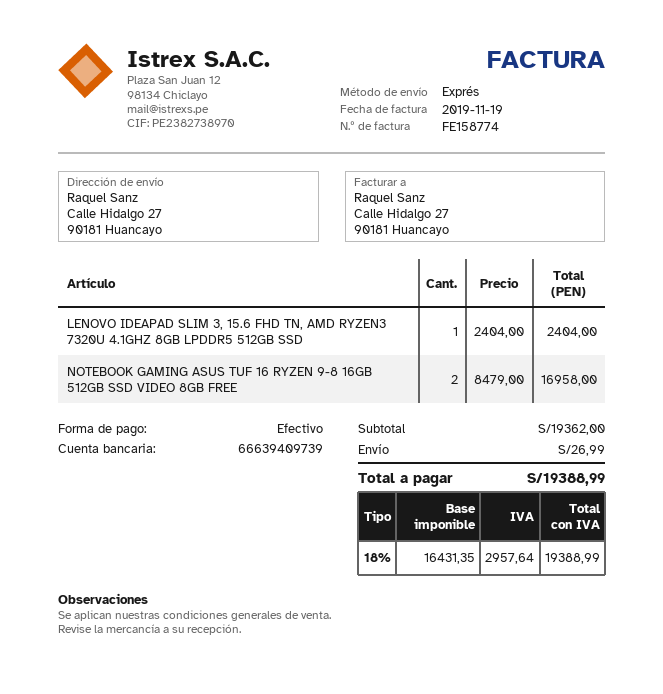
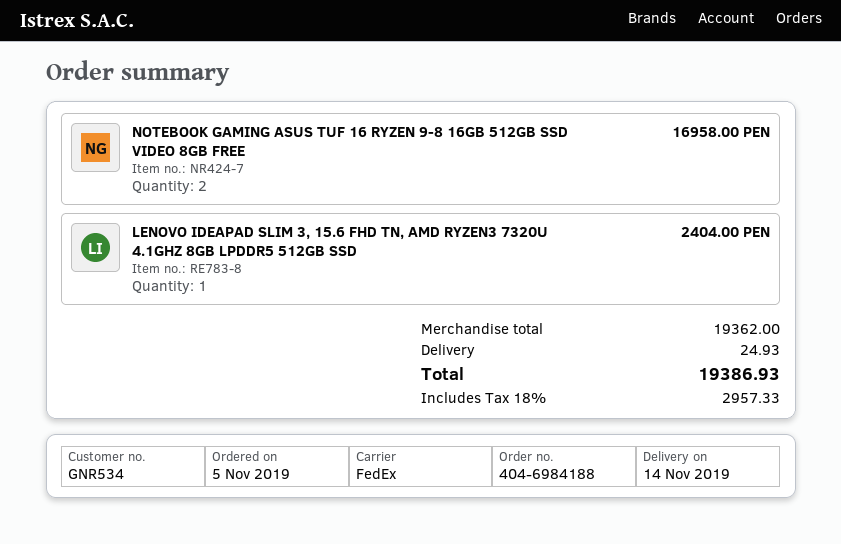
shipping method: express -> FedEx
shipping: 26.99 -> 24.93
tax: 18% = 2957.64 -> 18% = 2957.33
total: 19388.99 -> 19386.93

